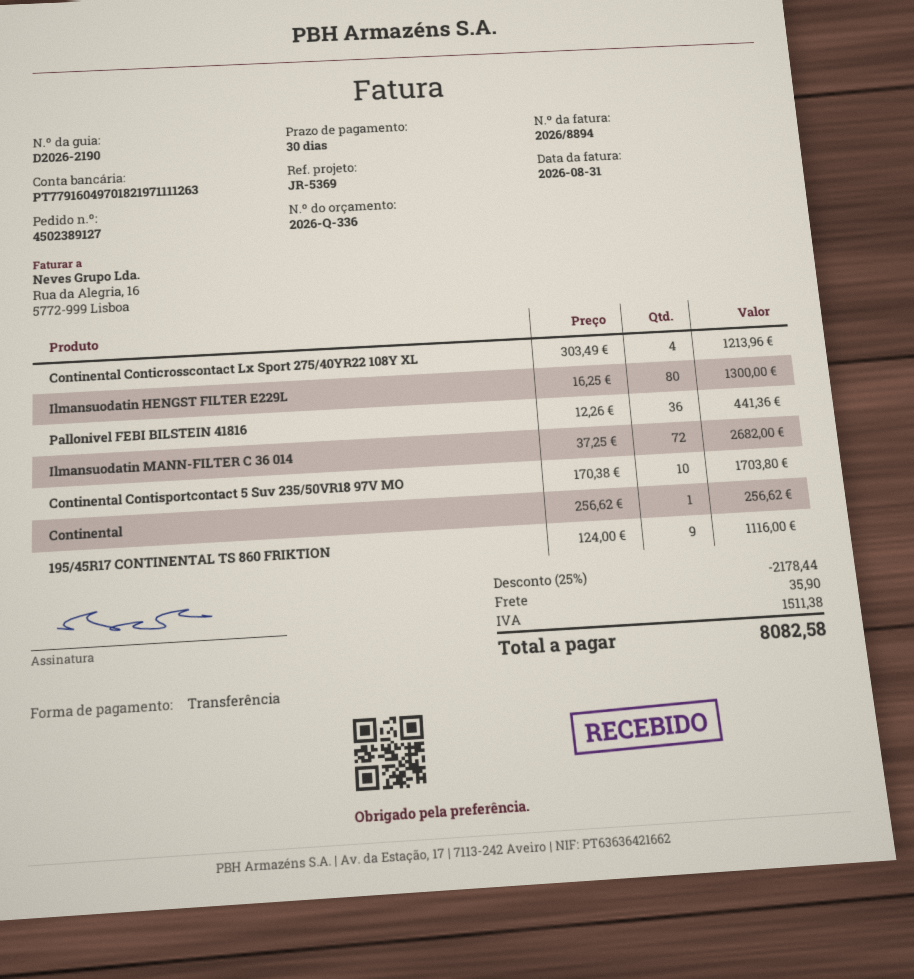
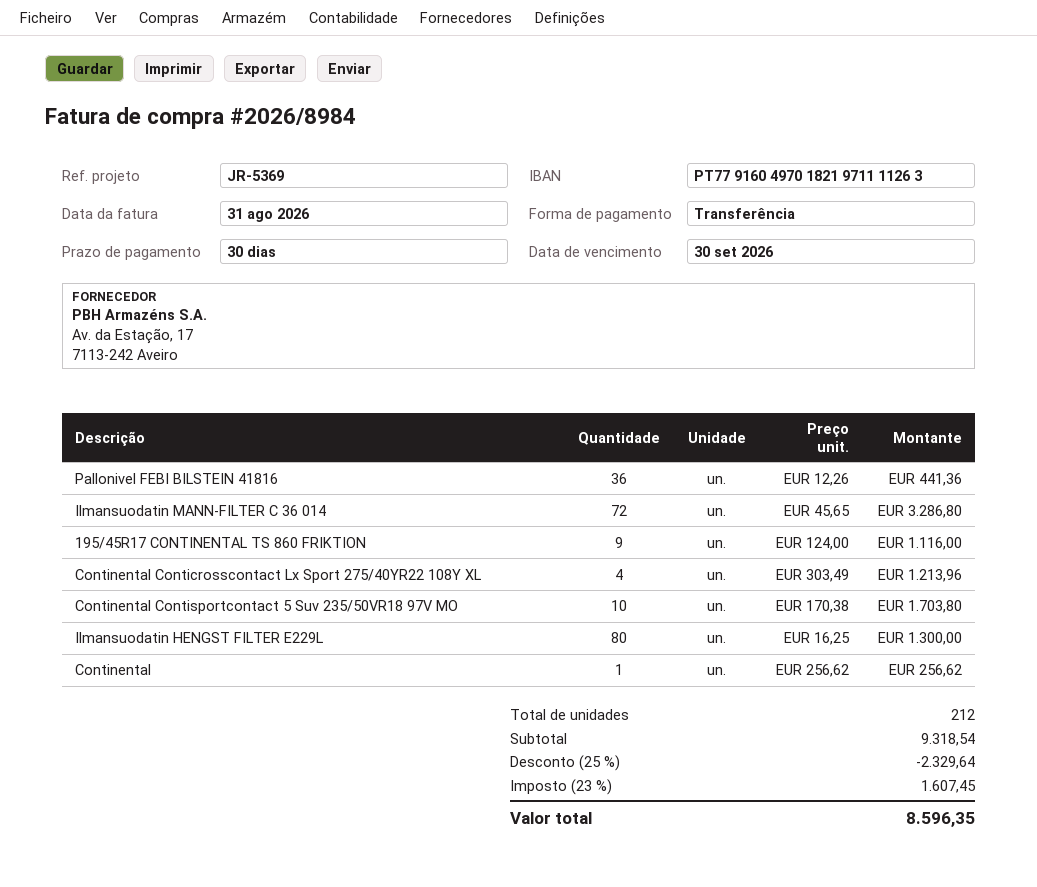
invoice number: 2026/8894 -> 2026/8984
Ilmansuodatin MANN-FILTER C 36 014: 72 x 37.25 = 2682.00 -> 72 x 45.65 = 3286.80
discount: 25% = 2178.44 -> 25% = 2329.64
shipping: 35.90 -> none
tax: 1511.38 -> 1607.45
total: 8082.58 -> 8596.35

